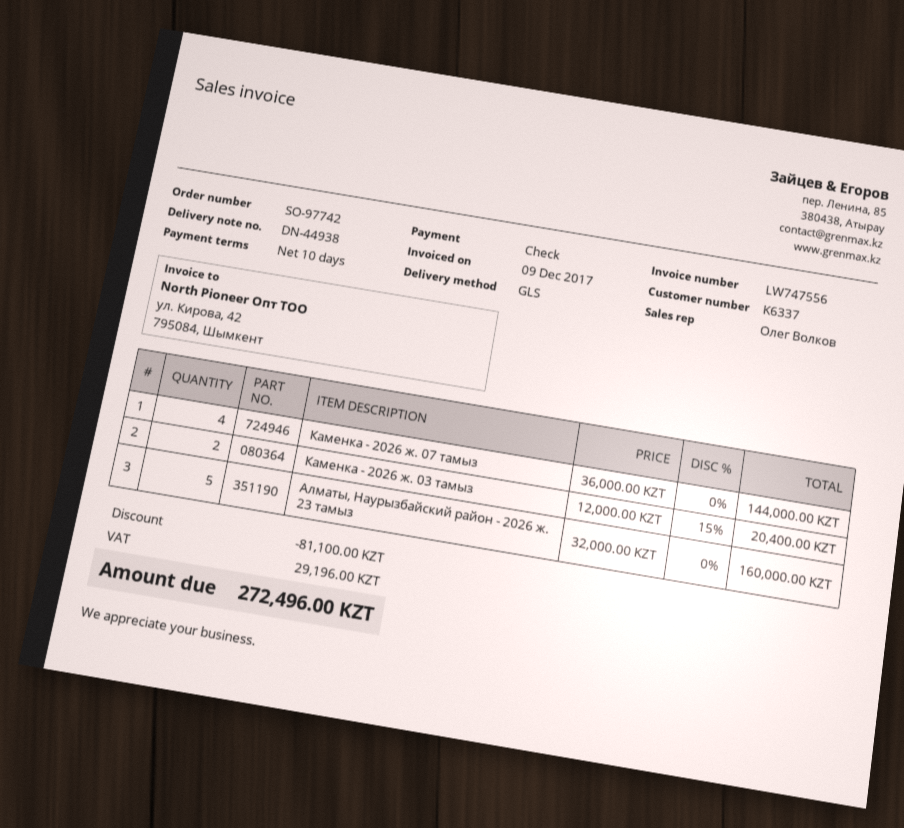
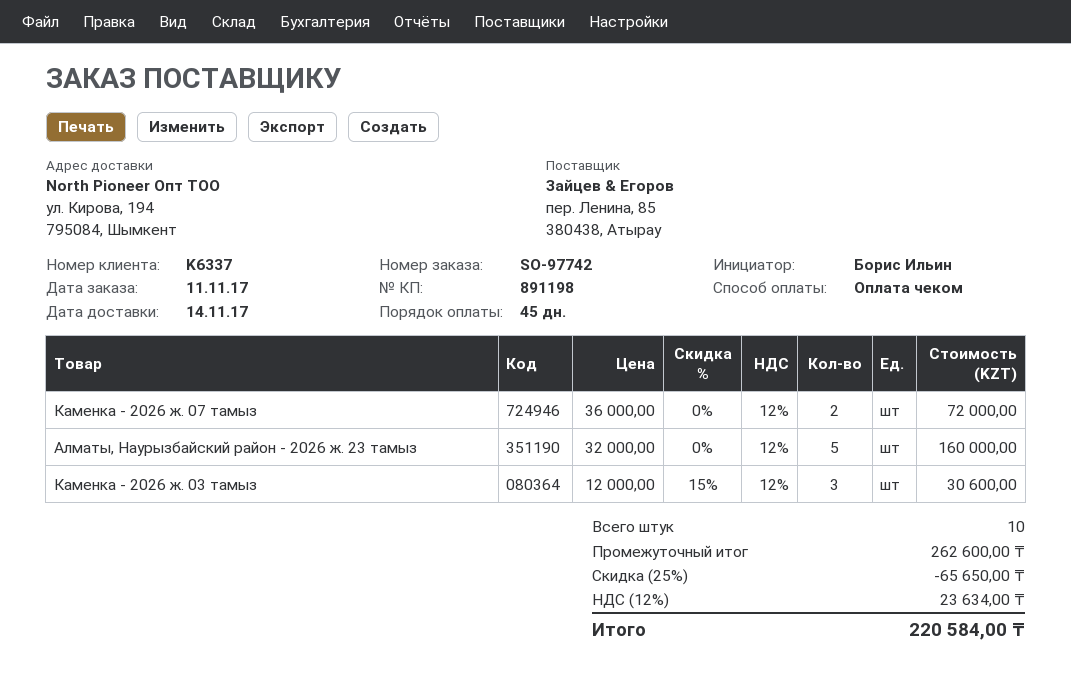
payment terms: 10 days -> 45 days
Каменка - 2026 ж. 07 тамыз: 4 x 36000.00 = 144000.00 -> 2 x 36000.00 = 72000.00
Каменка - 2026 ж. 03 тамыз: 2 x 12000.00 - 15% = 20400.00 -> 3 x 12000.00 - 15% = 30600.00
discount: 81100.00 -> 65650.00
tax: 29196.00 -> 23634.00
total: 272496.00 -> 220584.00

